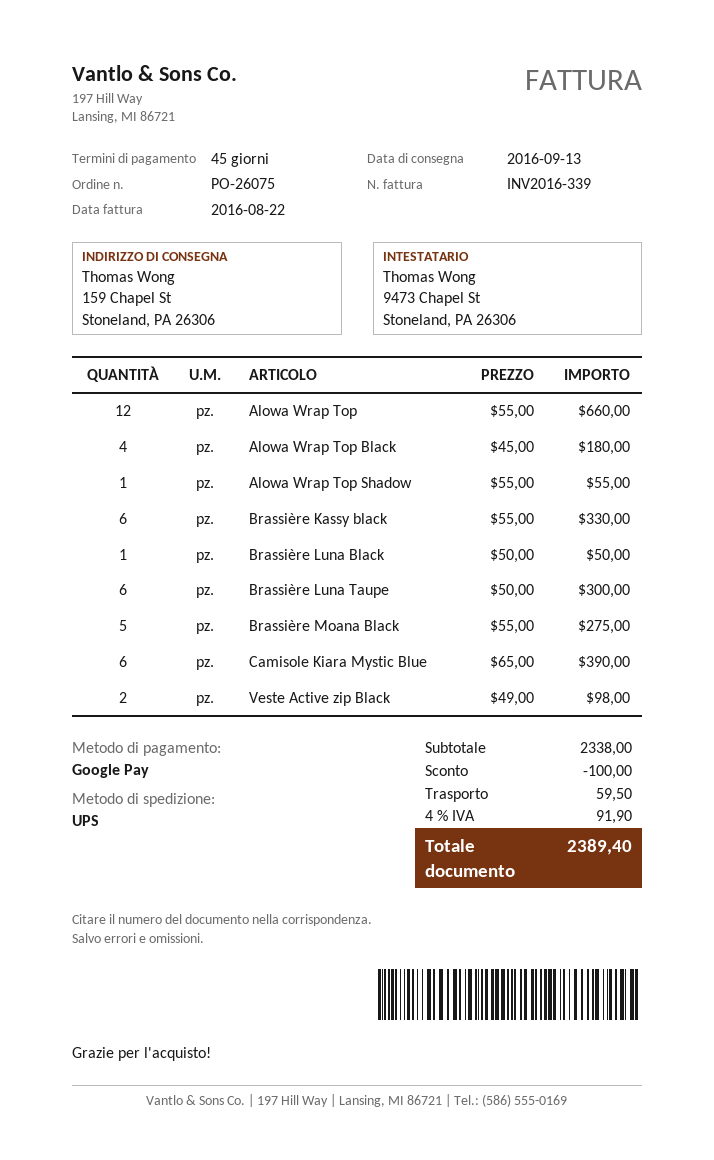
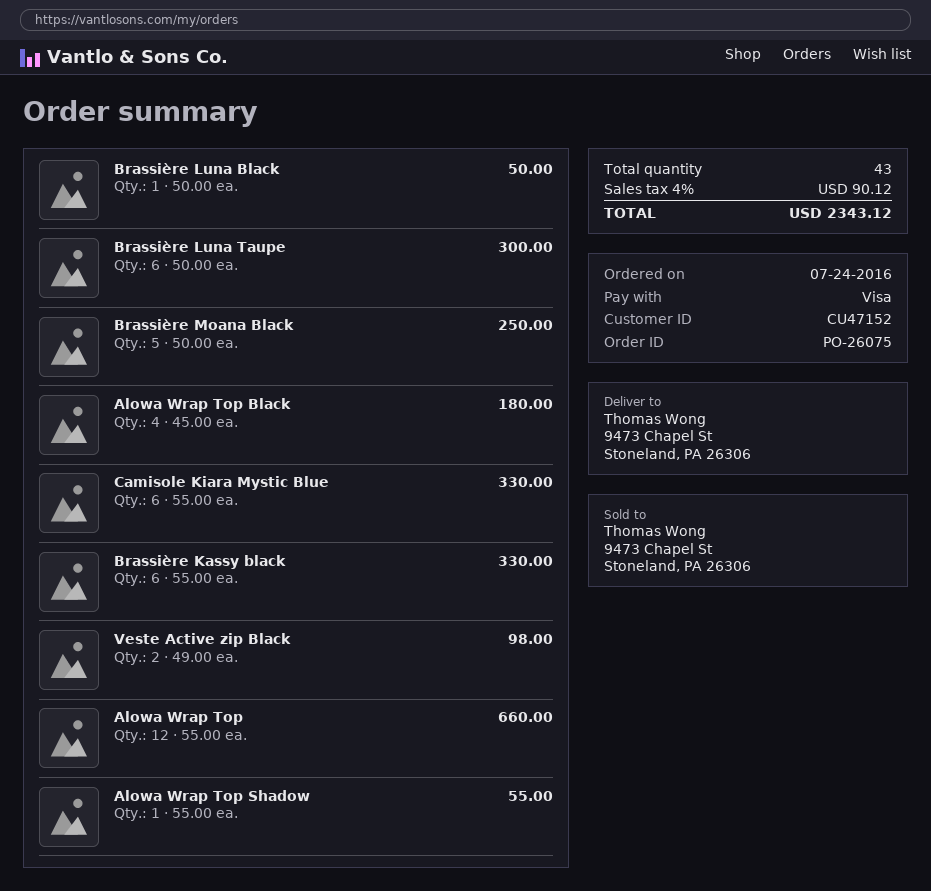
payment method: Google Pay -> Visa
ship to: 159 Chapel St, Stoneland, PA 26306 -> 9473 Chapel St, Stoneland, PA 26306
Brassière Moana Black: 5 x 55.00 = 275.00 -> 5 x 50.00 = 250.00
Camisole Kiara Mystic Blue: 6 x 65.00 = 390.00 -> 6 x 55.00 = 330.00
discount: 100.00 -> none
shipping: 59.50 -> none
tax: 4% = 91.90 -> 4% = 90.12
total: 2389.40 -> 2343.12

